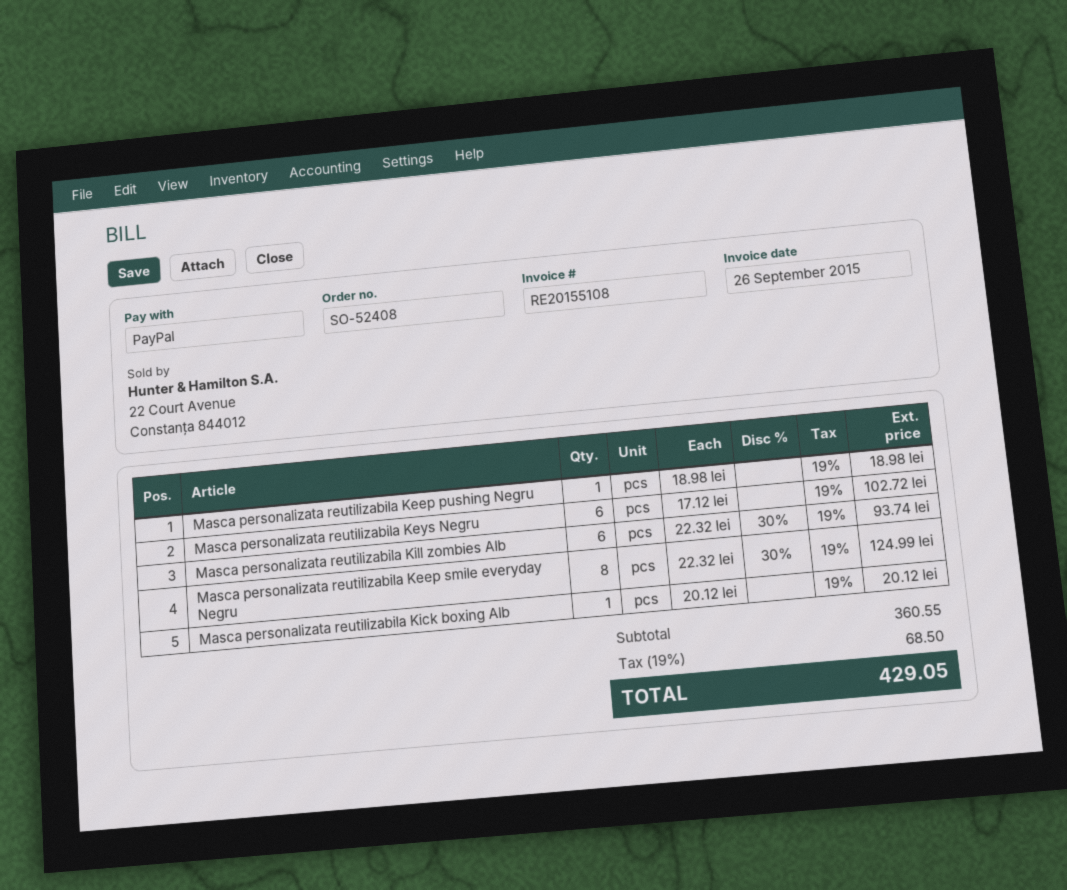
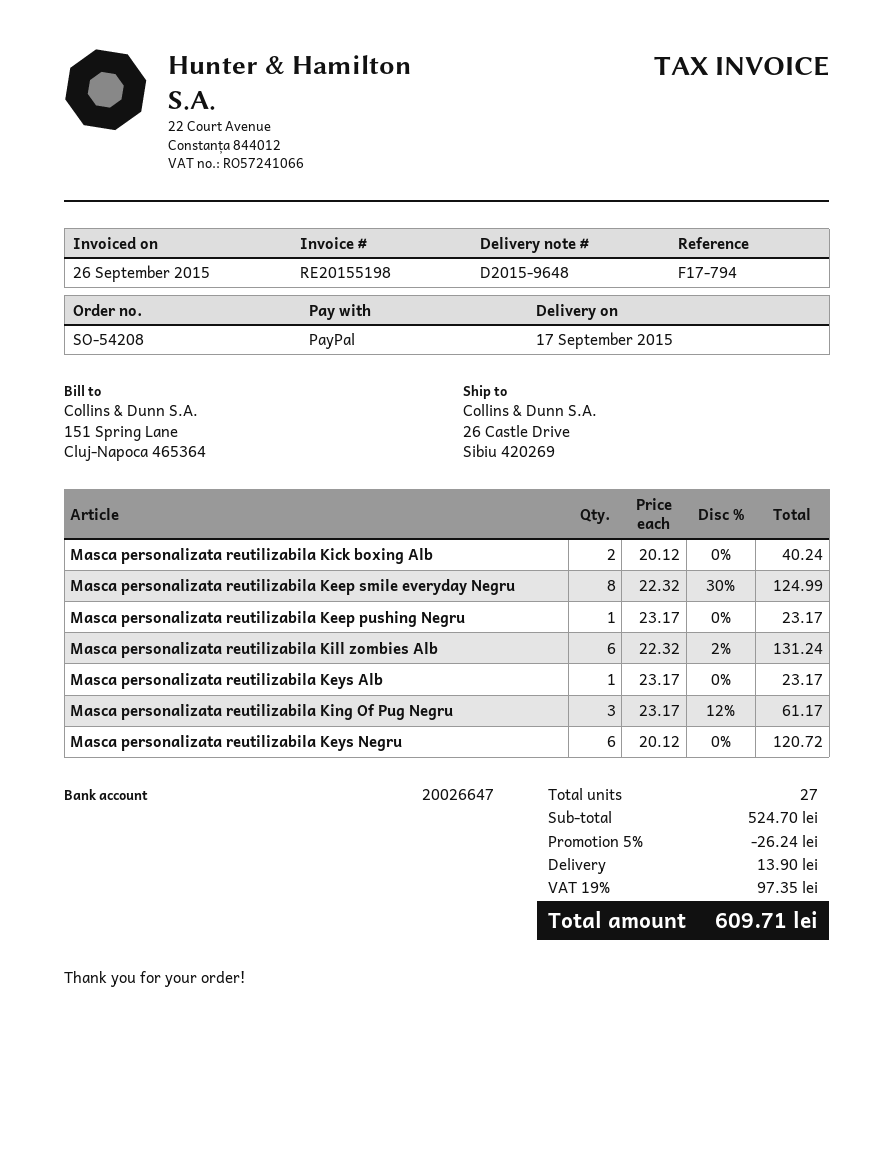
order number: SO-52408 -> SO-54208
invoice number: RE20155108 -> RE20155198
Masca personalizata reutilizabila Keep pushing Negru: 1 x 18.98 = 18.98 -> 1 x 23.17 = 23.17
Masca personalizata reutilizabila Keys Negru: 6 x 17.12 = 102.72 -> 6 x 20.12 = 120.72
Masca personalizata reutilizabila Kill zombies Alb: 6 x 22.32 - 30% = 93.74 -> 6 x 22.32 - 2% = 131.24
Masca personalizata reutilizabila Kick boxing Alb: 1 x 20.12 = 20.12 -> 2 x 20.12 = 40.24
Masca personalizata reutilizabila Keys Alb: none -> 1 x 23.17 = 23.17
Masca personalizata reutilizabila King Of Pug Negru: none -> 3 x 23.17 - 12% = 61.17
subtotal: 360.55 -> 524.70
discount: none -> 5% = 26.24
shipping: none -> 13.90
tax: 19% = 68.50 -> 19% = 97.35
total: 429.05 -> 609.71

